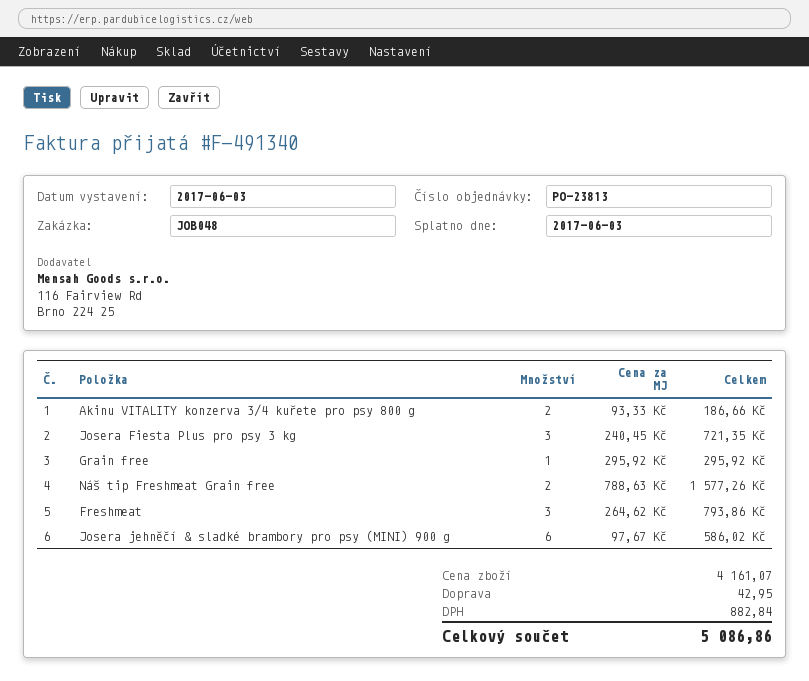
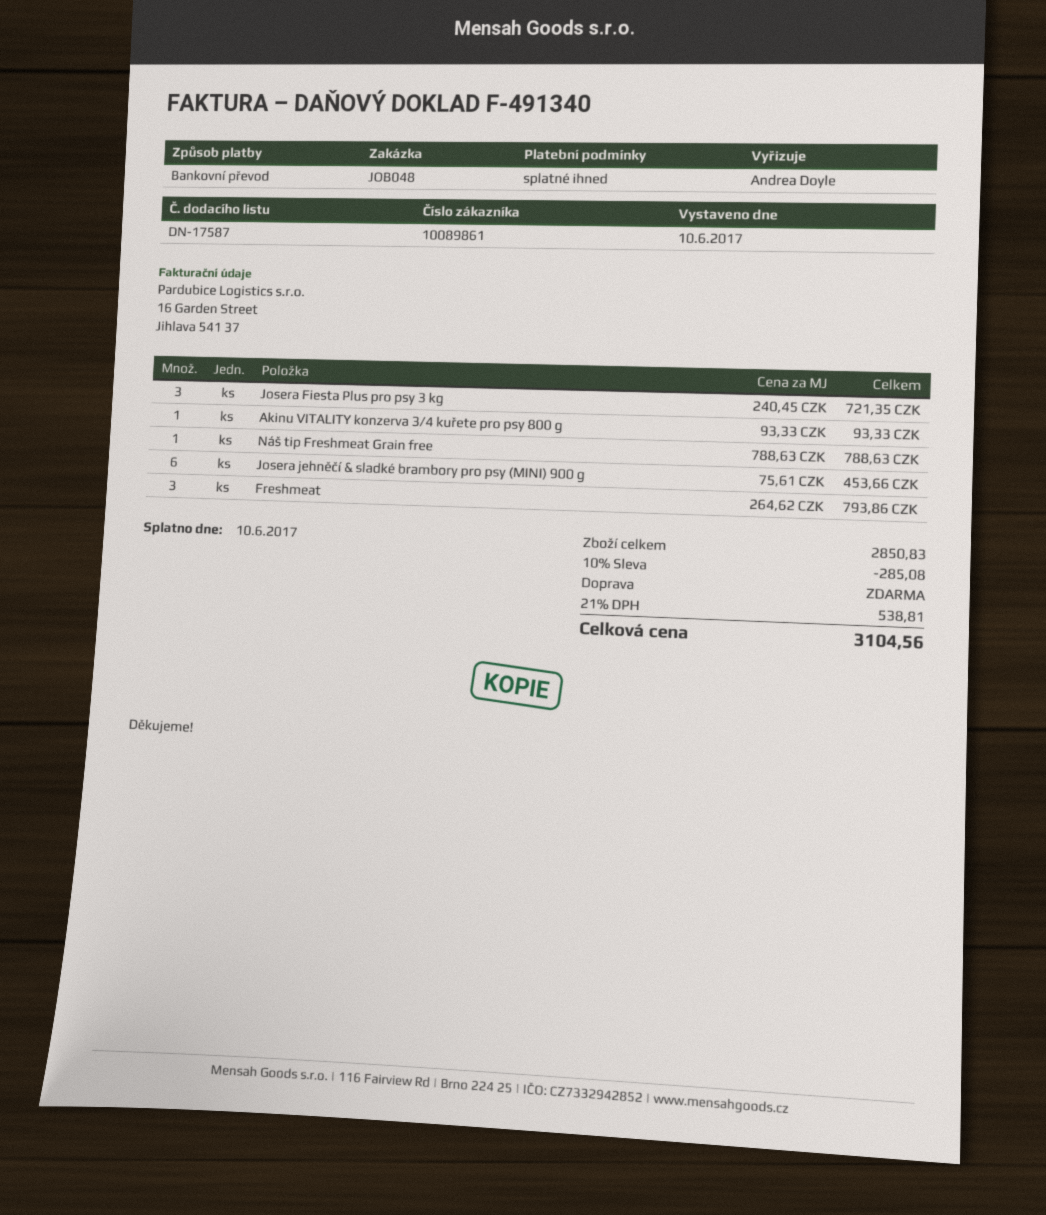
invoice date: 2017-06-03 -> 2017-06-10
due date: 2017-06-03 -> 2017-06-10
Akinu VITALITY konzerva 3/4 kuřete pro psy 800 g: 2 x 93.33 = 186.66 -> 1 x 93.33 = 93.33
Grain free: 1 x 295.92 = 295.92 -> none
Náš tip Freshmeat Grain free: 2 x 788.63 = 1577.26 -> 1 x 788.63 = 788.63
Josera jehněčí & sladké brambory pro psy (MINI) 900 g: 6 x 97.67 = 586.02 -> 6 x 75.61 = 453.66
subtotal: 4161.07 -> 2850.83
discount: none -> 10% = 285.08
shipping: 42.95 -> 0.00
tax: 882.84 -> 538.81
total: 5086.86 -> 3104.56

